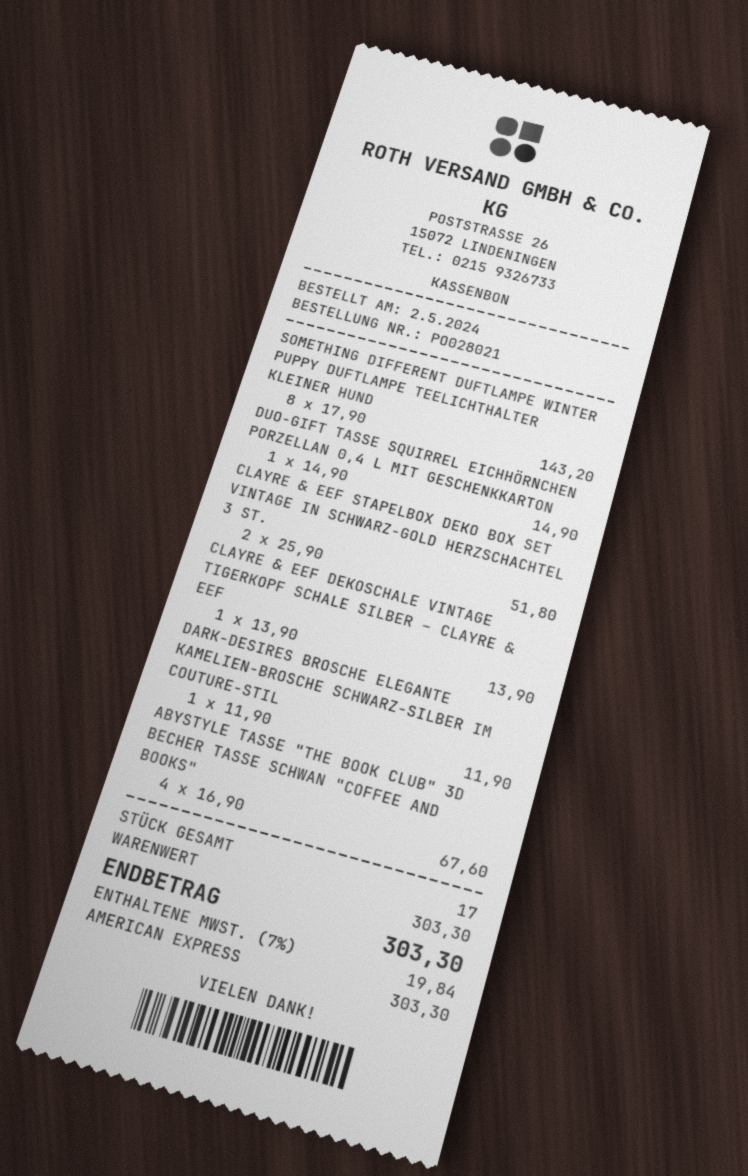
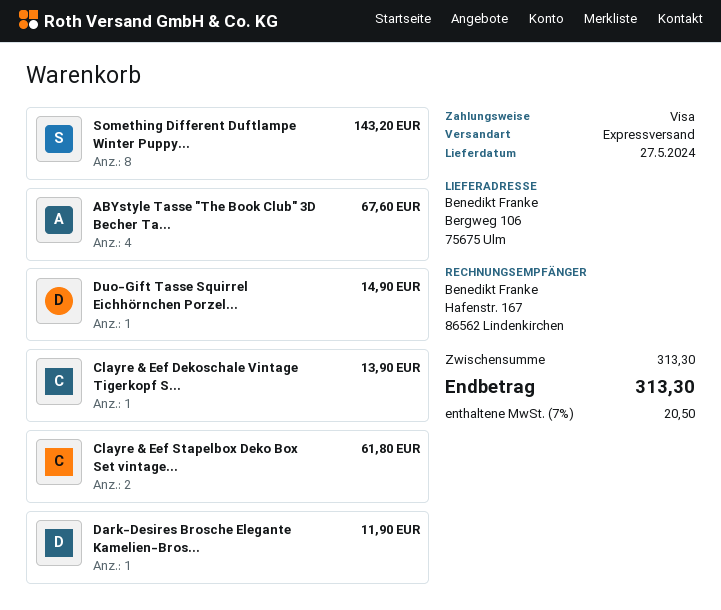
payment method: American Express -> Visa
CLAYRE & EEF STAPELBOX DEKO BOX SET VINTAGE IN SCHWARZ-GOLD HERZSCHACHTEL 3 ST.: 2 for 51.80 -> 2 for 61.80
subtotal: 303.30 -> 313.30
tax: 7% = 19.84 -> 7% = 20.50
total: 303.30 -> 313.30

